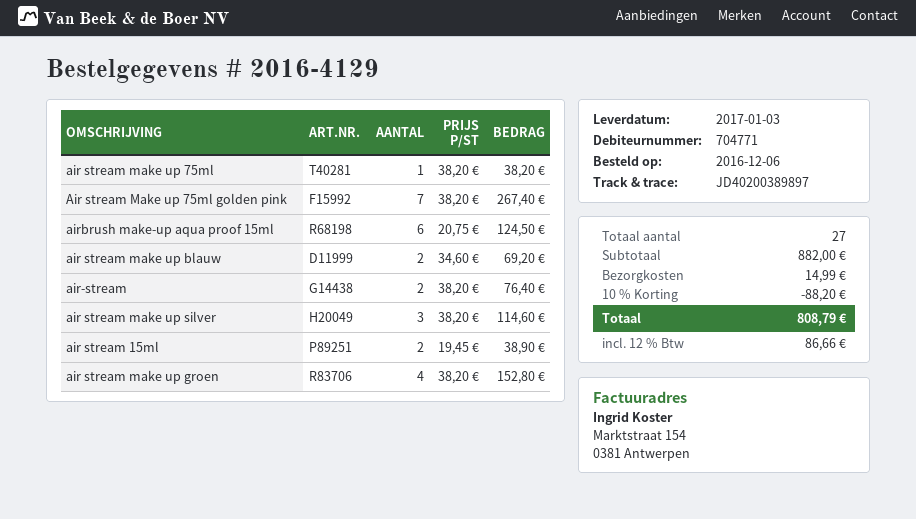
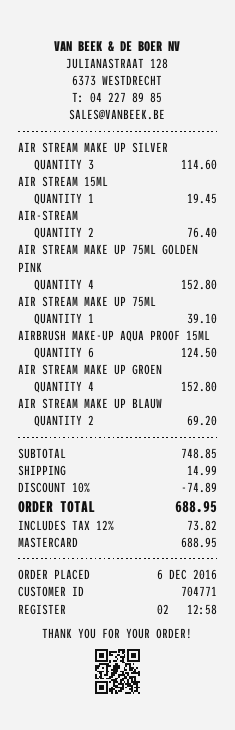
air stream make up 75ml: 1 for 38.20 -> 1 for 39.10
Air stream Make up 75ml golden pink: 7 for 267.40 -> 4 for 152.80
air stream 15ml: 2 for 38.90 -> 1 for 19.45
subtotal: 882.00 -> 748.85
discount: 10% = 88.20 -> 10% = 74.89
tax: 12% = 86.66 -> 12% = 73.82
total: 808.79 -> 688.95

